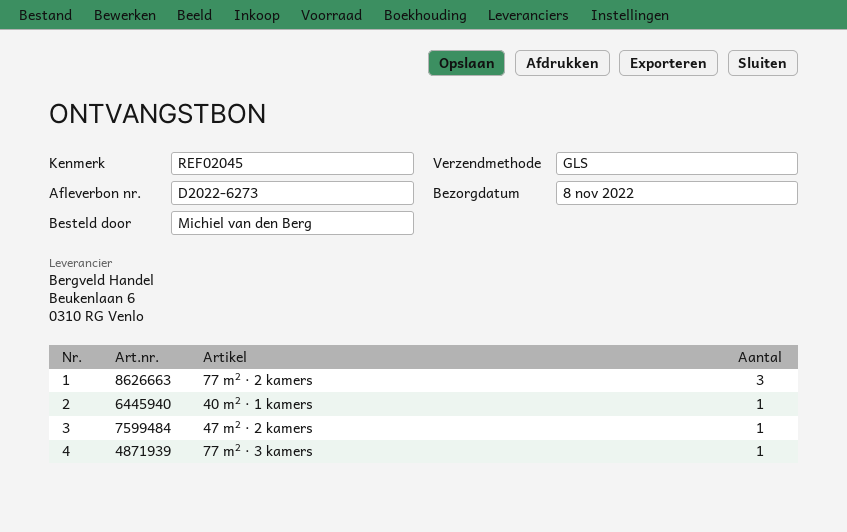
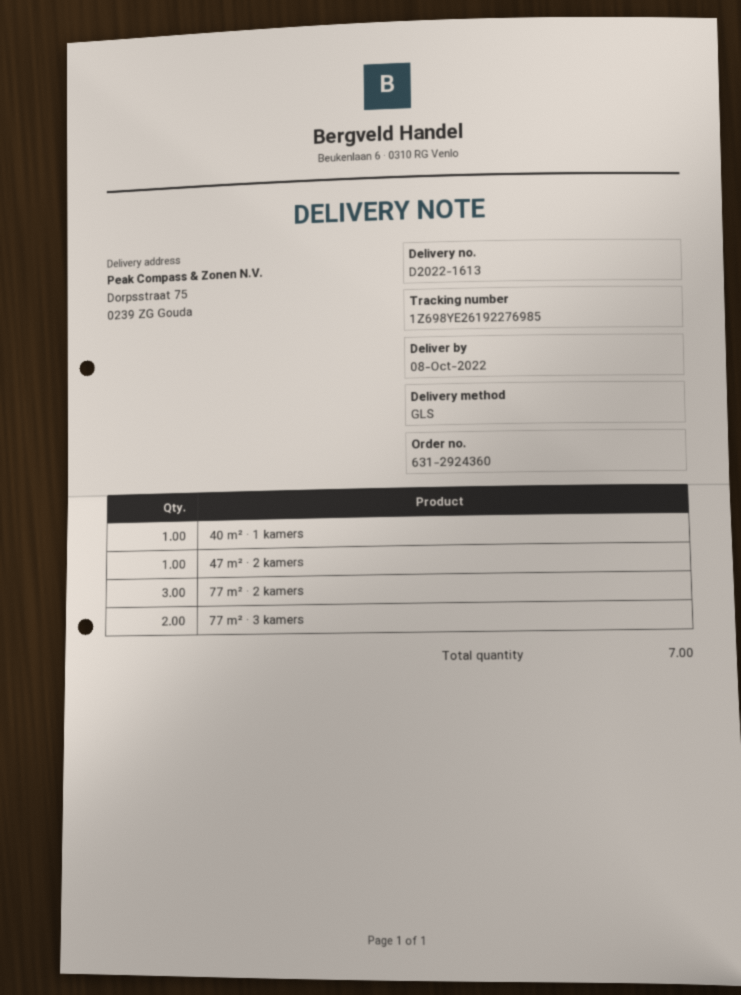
delivery note number: D2022-6273 -> D2022-1613
delivery date: 2022-11-08 -> 2022-10-08
77 m² · 3 kamers: 1 -> 2

